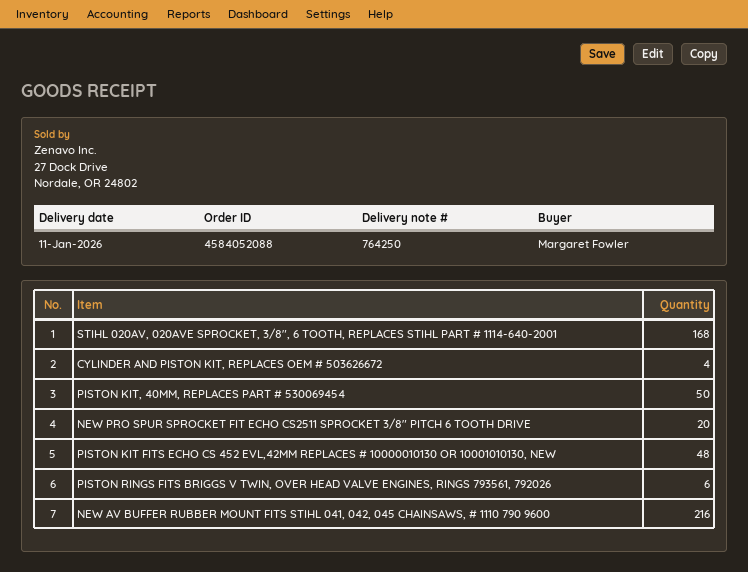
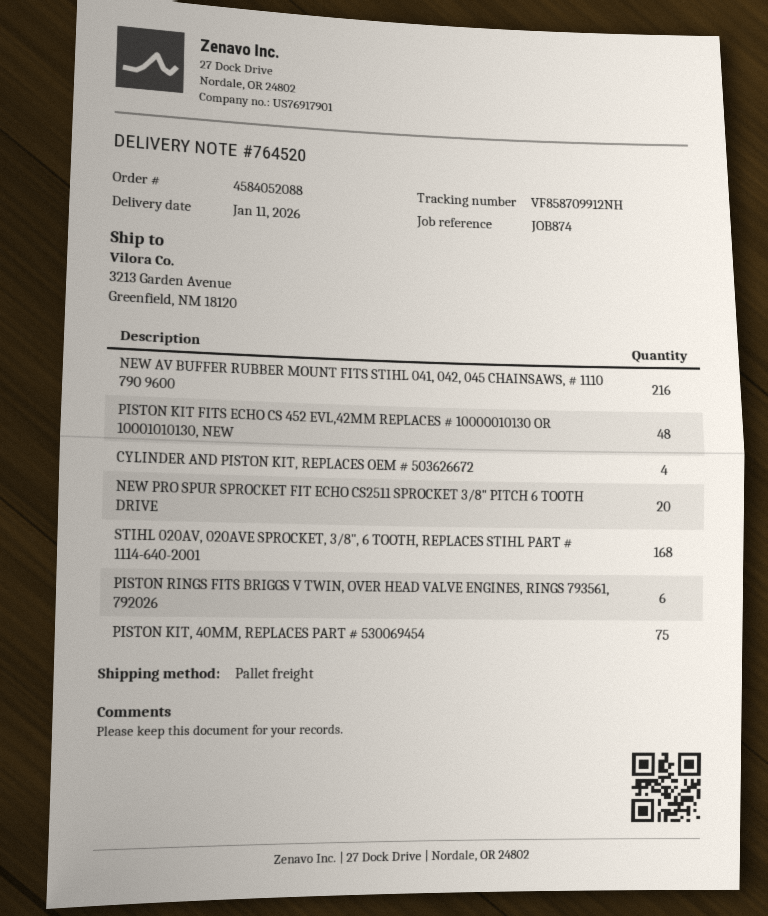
delivery note number: 764250 -> 764520
PISTON KIT, 40MM, REPLACES PART # 530069454: 50 -> 75

